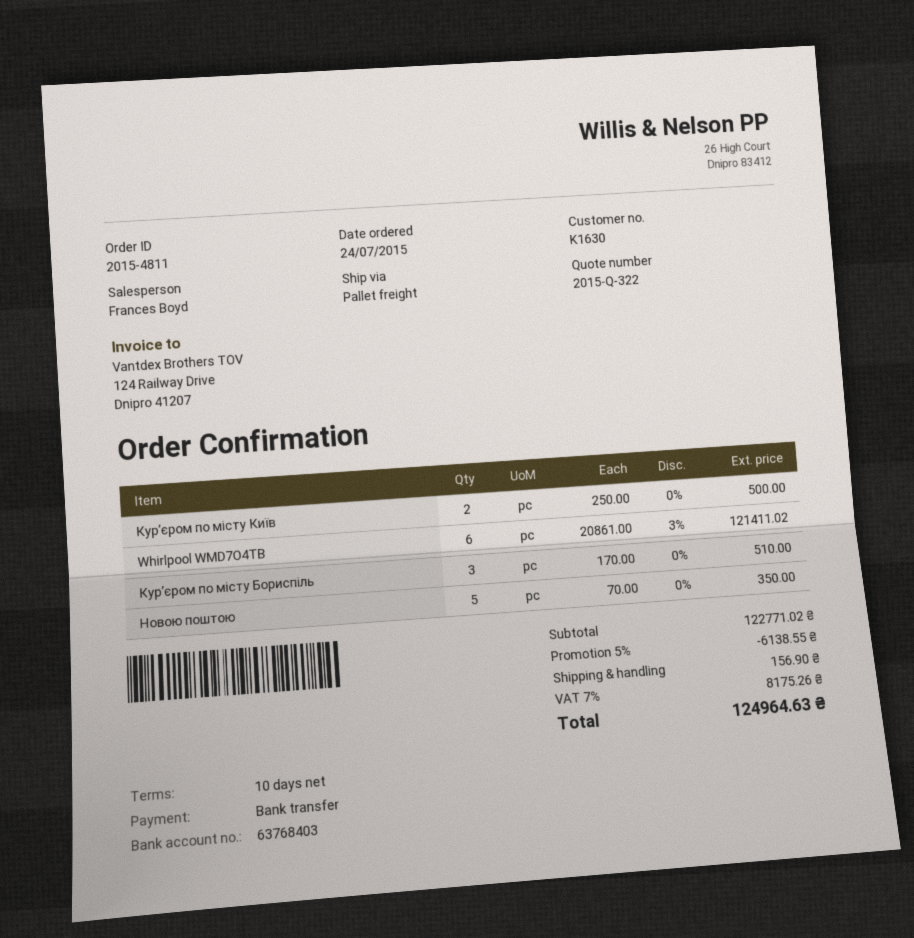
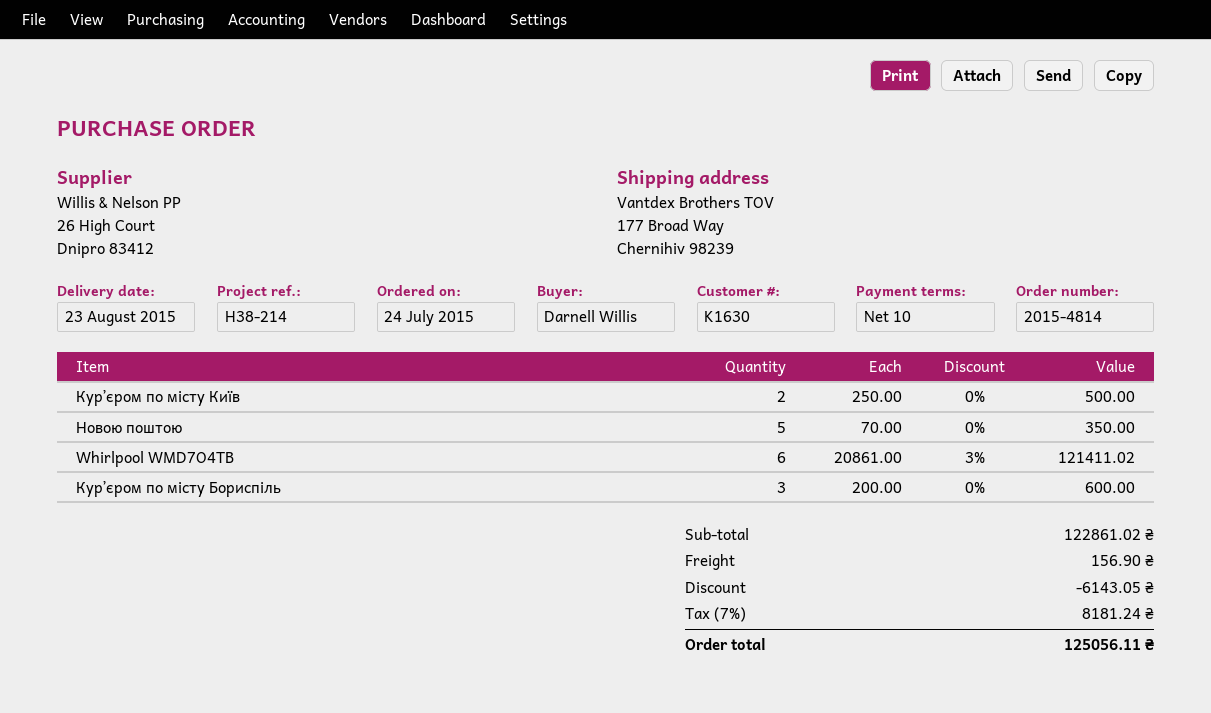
order number: 2015-4811 -> 2015-4814
Курʼєром по місту Бориспіль: 3 x 170.00 = 510.00 -> 3 x 200.00 = 600.00
subtotal: 122771.02 -> 122861.02
discount: 6138.55 -> 6143.05
tax: 7% = 8175.26 -> 7% = 8181.24
total: 124964.63 -> 125056.11

